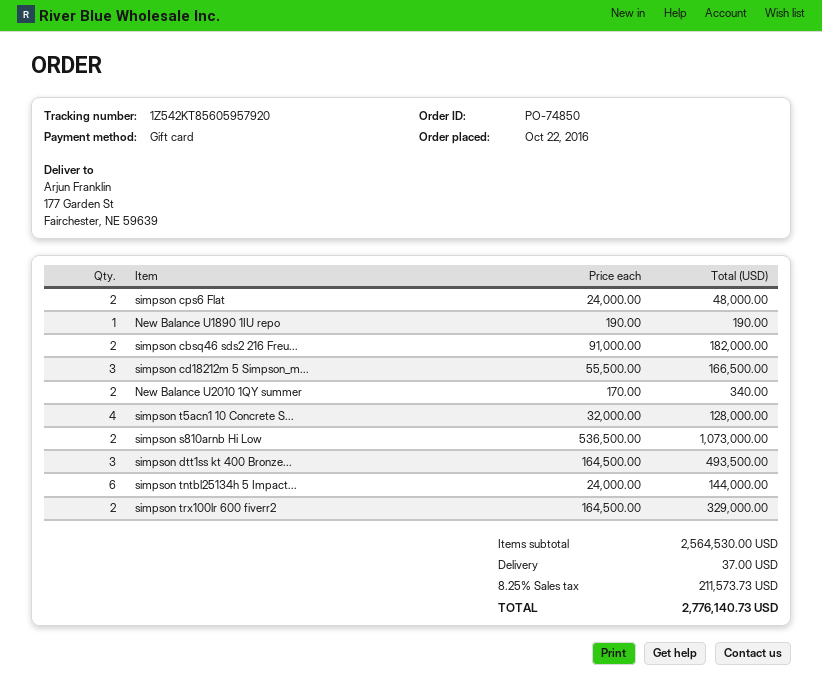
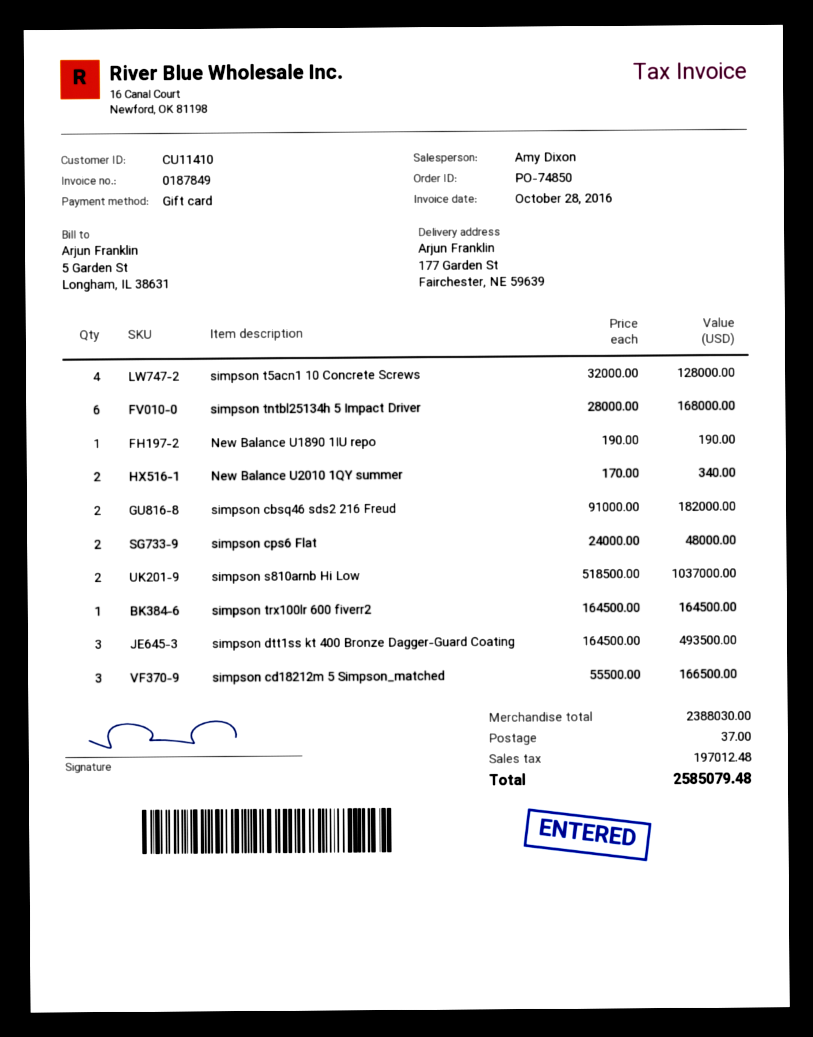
simpson s810arnb Hi Low: 2 x 536500.00 = 1073000.00 -> 2 x 518500.00 = 1037000.00
simpson tntbl25134h 5 Impact...: 6 x 24000.00 = 144000.00 -> 6 x 28000.00 = 168000.00
simpson trx100lr 600 fiverr2: 2 x 164500.00 = 329000.00 -> 1 x 164500.00 = 164500.00
subtotal: 2564530.00 -> 2388030.00
tax: 211573.73 -> 197012.48
total: 2776140.73 -> 2585079.48

